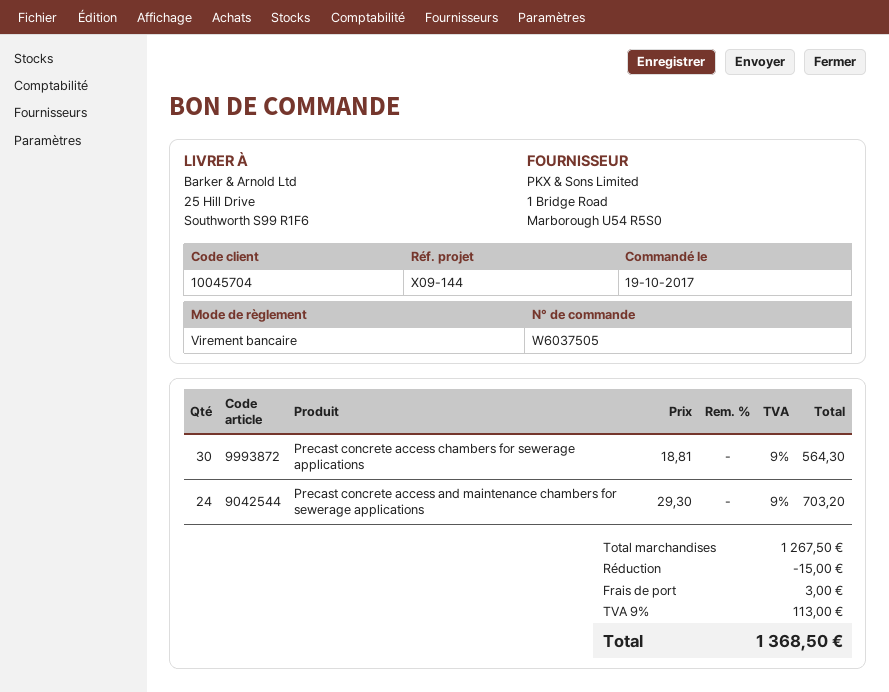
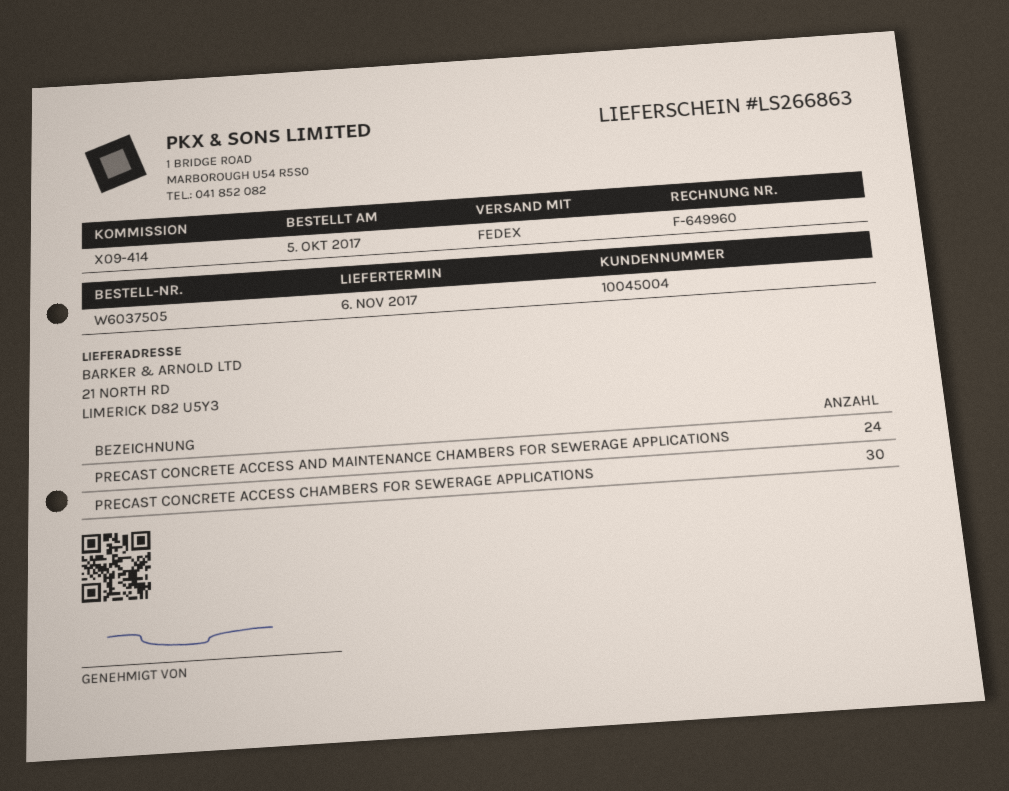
order date: 2017-10-19 -> 2017-10-05
customer number: 10045704 -> 10045004
reference: X09-144 -> X09-414
ship to: 25 Hill Drive, Southworth S99 R1F6 -> 21 NORTH RD, LIMERICK D82 U5Y3

